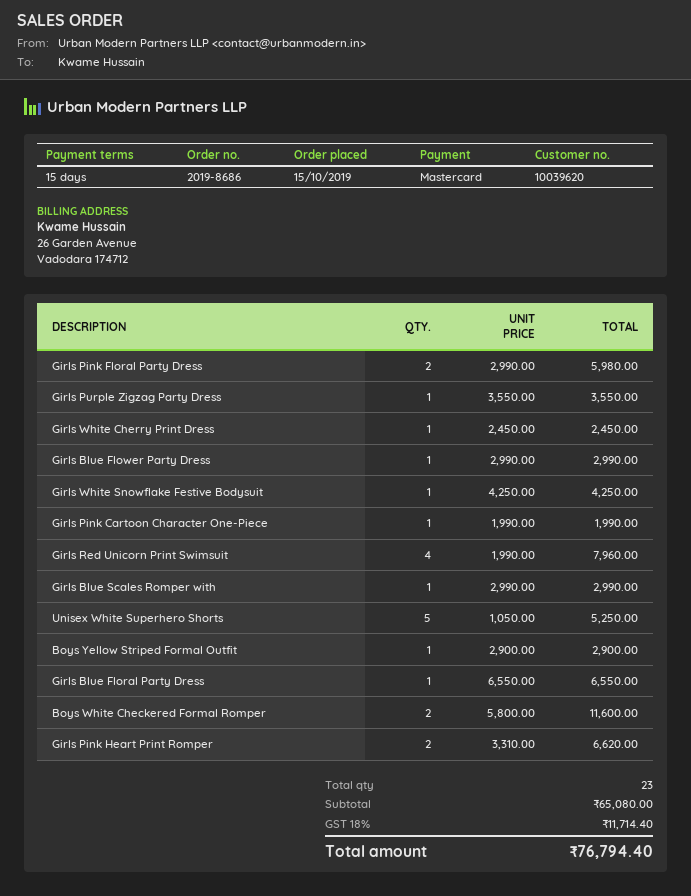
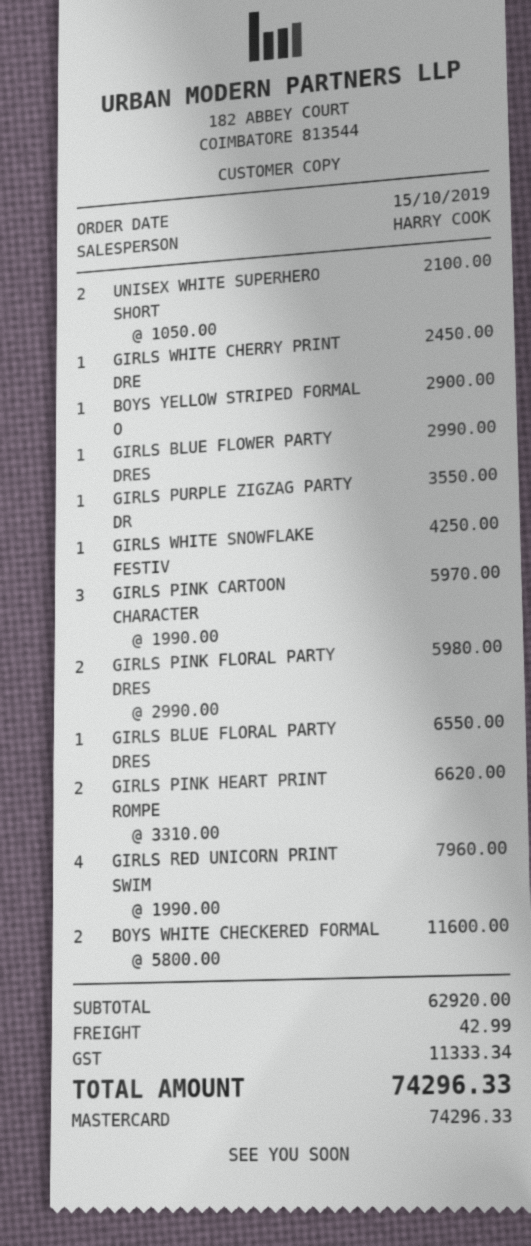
Girls Pink Cartoon Character One-Piece: 1 x 1990.00 = 1990.00 -> 3 x 1990.00 = 5970.00
Girls Blue Scales Romper with: 1 x 2990.00 = 2990.00 -> none
Unisex White Superhero Shorts: 5 x 1050.00 = 5250.00 -> 2 x 1050.00 = 2100.00
subtotal: 65080.00 -> 62920.00
shipping: none -> 42.99
tax: 11714.40 -> 11333.34
total: 76794.40 -> 74296.33

